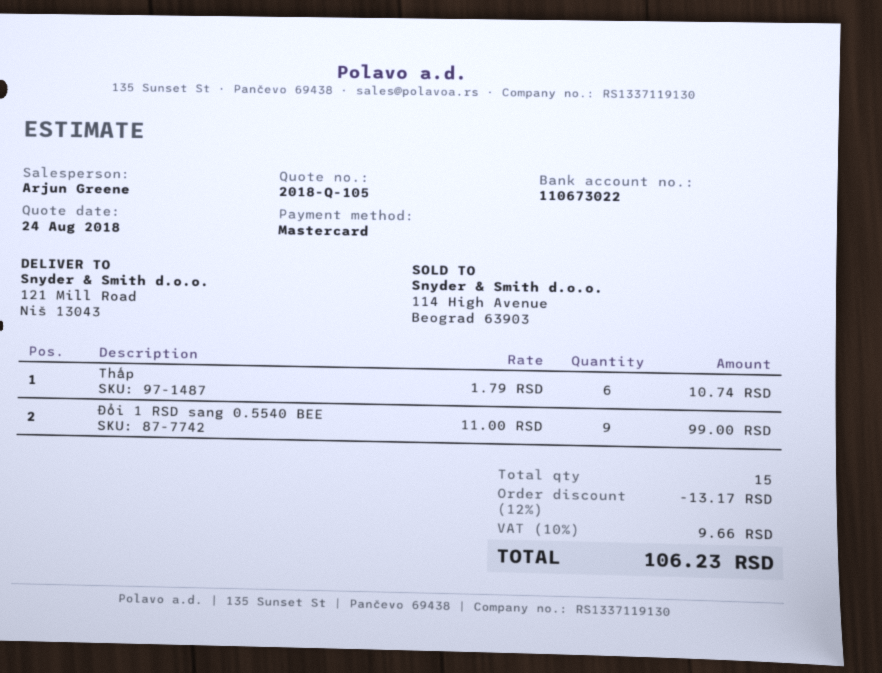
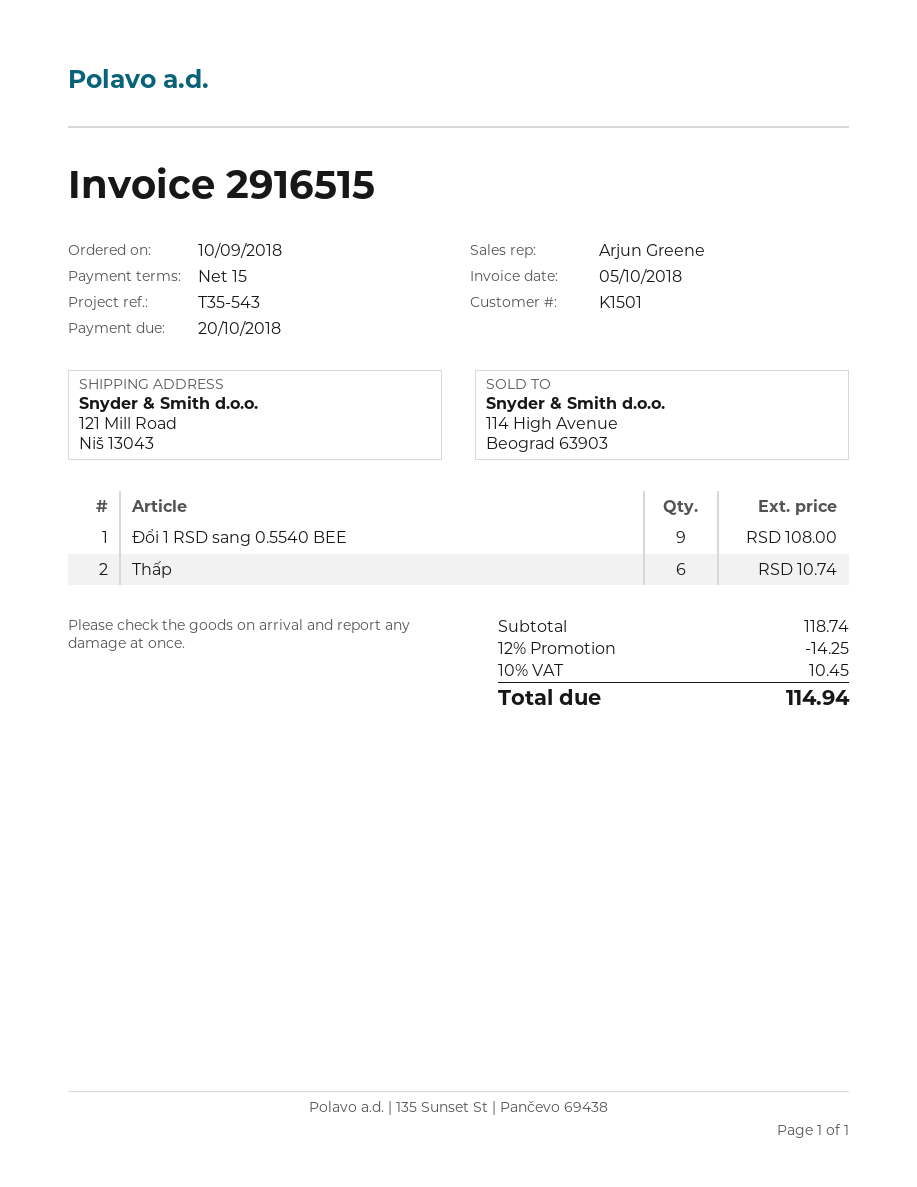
Đổi 1 RSD sang 0.5540 BEE: 9 for 99.00 -> 9 for 108.00
discount: 12% = 13.17 -> 12% = 14.25
tax: 10% = 9.66 -> 10% = 10.45
total: 106.23 -> 114.94

